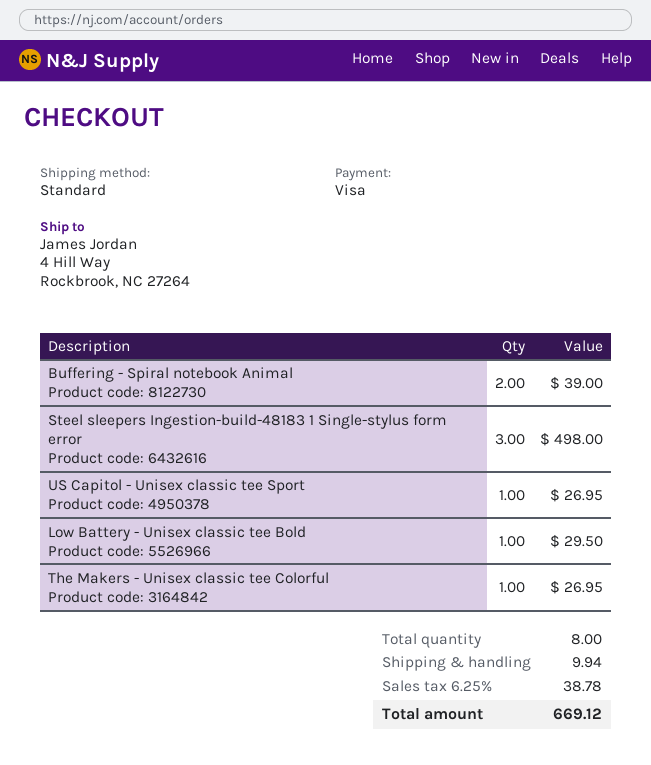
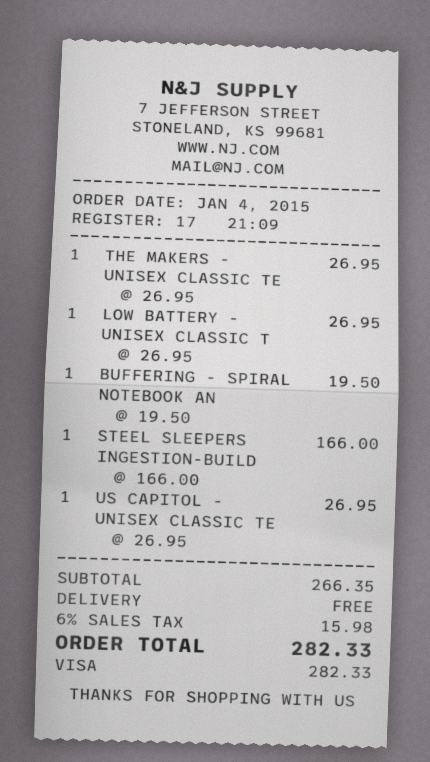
Buffering - Spiral notebook Animal: 2 for 39.00 -> 1 for 19.50
Steel sleepers Ingestion-build-48183 1 Single-stylus form error: 3 for 498.00 -> 1 for 166.00
Low Battery - Unisex classic tee Bold: 1 for 29.50 -> 1 for 26.95
shipping: 9.94 -> 0.00
tax: 6.25% = 38.78 -> 6% = 15.98
total: 669.12 -> 282.33

